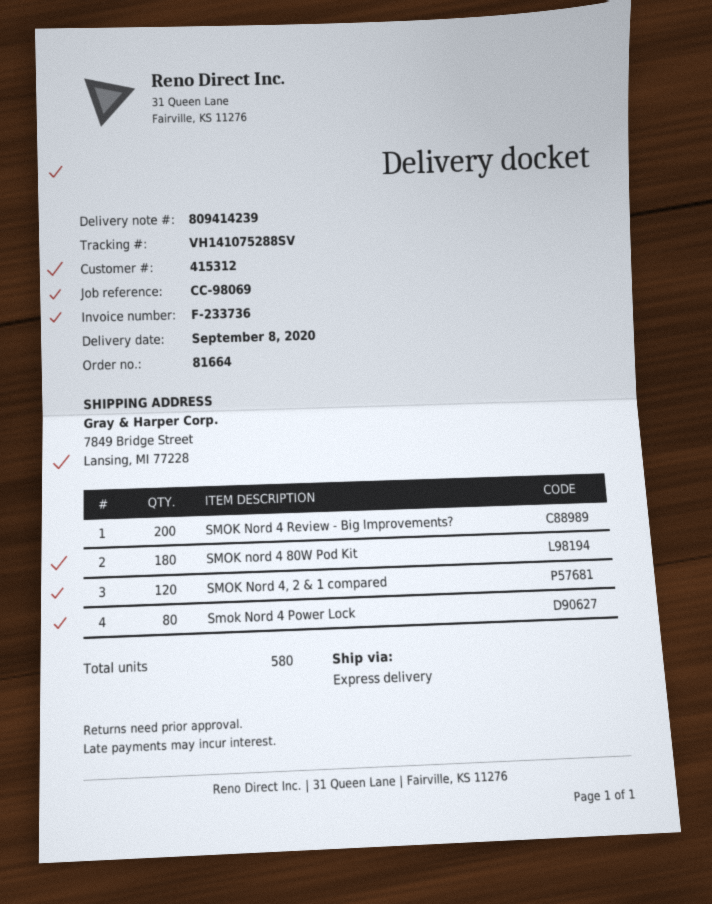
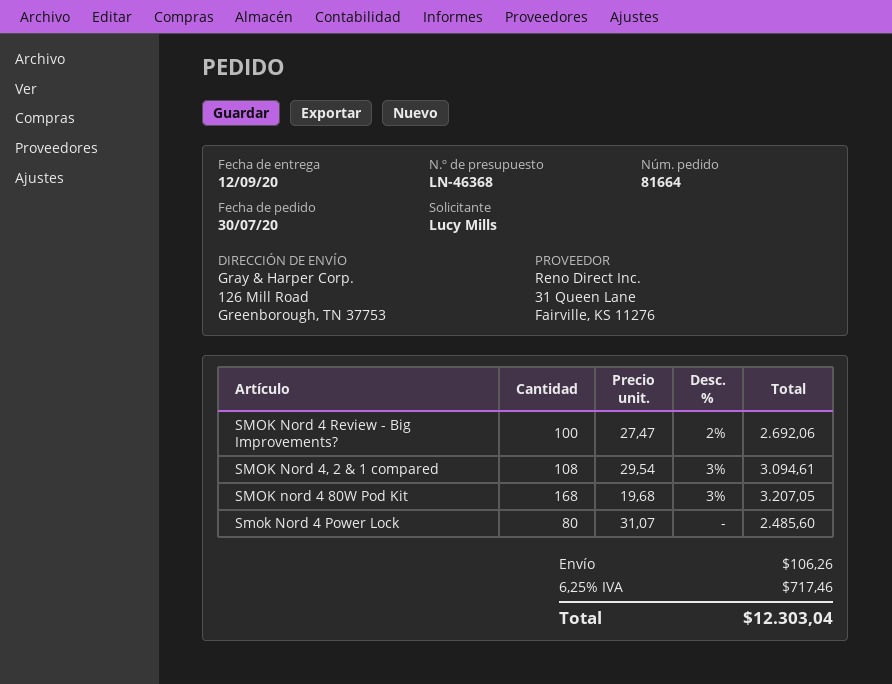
delivery date: 2020-09-08 -> 2020-09-12
ship to: 7849 Bridge Street, Lansing, MI 77228 -> 126 Mill Road, Greenborough, TN 37753
SMOK Nord 4 Review - Big Improvements?: 200 -> 100
SMOK nord 4 80W Pod Kit: 180 -> 168
SMOK Nord 4, 2 & 1 compared: 120 -> 108

